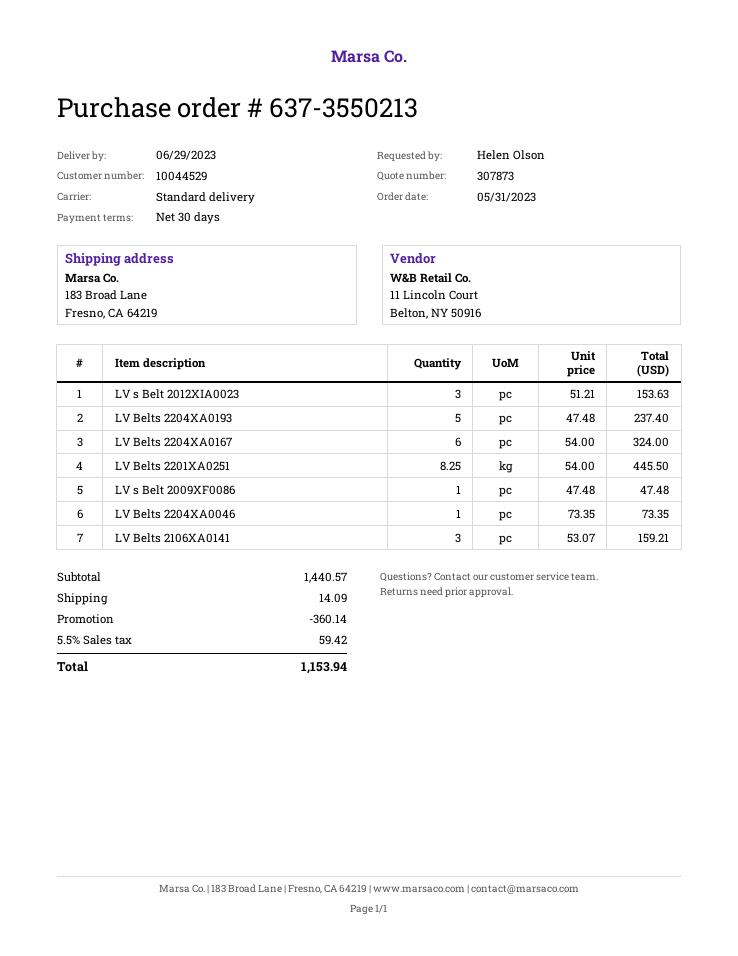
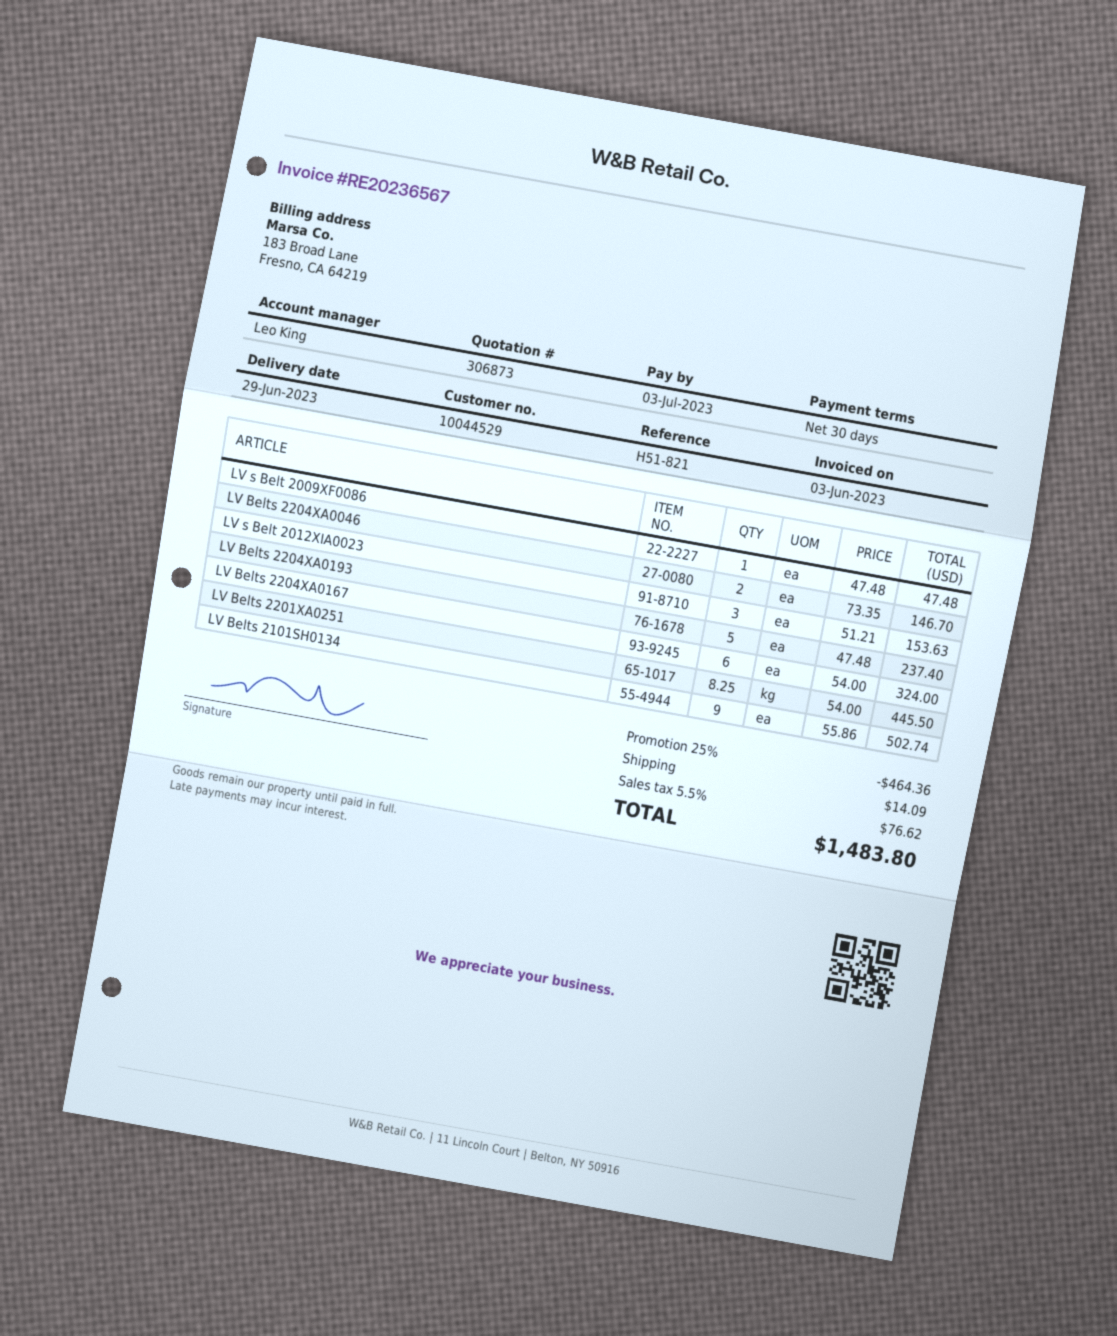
quote number: 307873 -> 306873
LV Belts 2204XA0046: 1 x 73.35 = 73.35 -> 2 x 73.35 = 146.70
LV Belts 2106XA0141: 3 x 53.07 = 159.21 -> none
LV Belts 2101SH0134: none -> 9 x 55.86 = 502.74
discount: 360.14 -> 464.36
tax: 5.5% = 59.42 -> 5.5% = 76.62
total: 1153.94 -> 1483.80

